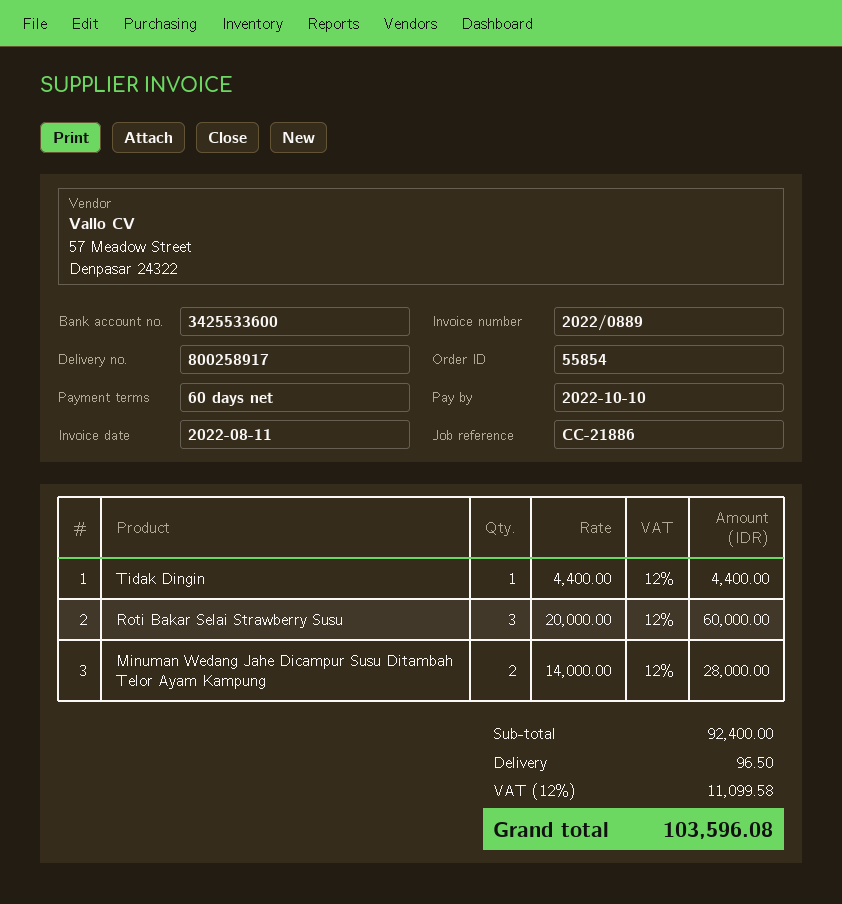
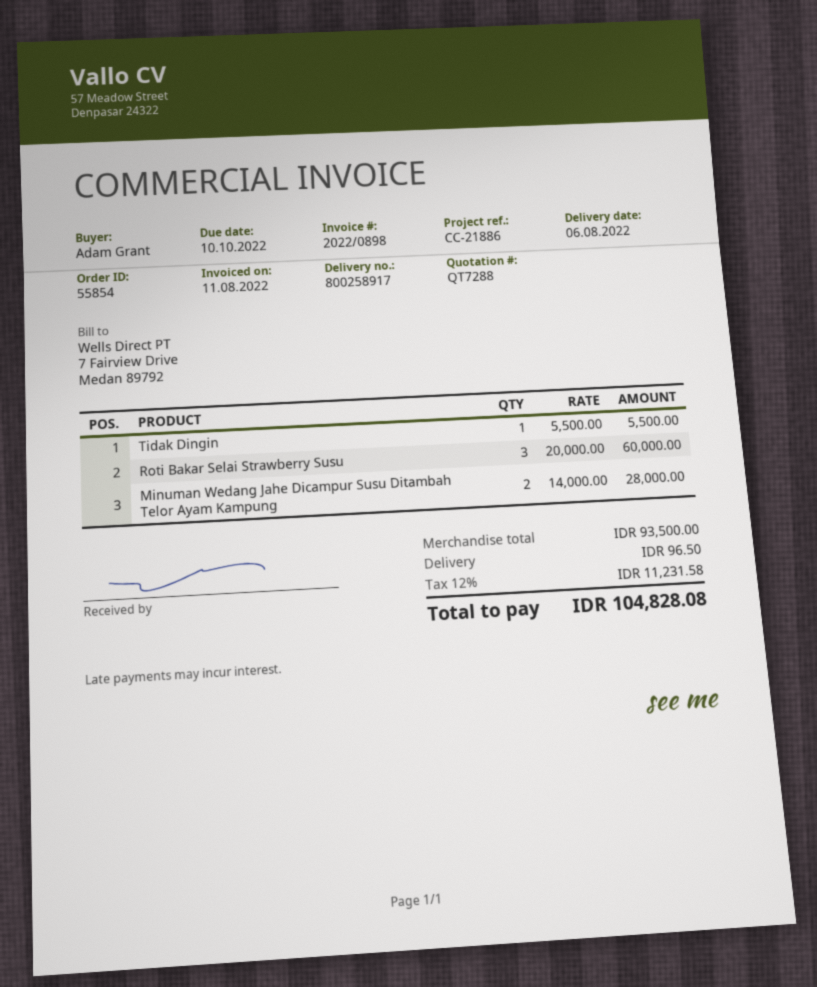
invoice number: 2022/0889 -> 2022/0898
Tidak Dingin: 1 x 4400.00 = 4400.00 -> 1 x 5500.00 = 5500.00
subtotal: 92400.00 -> 93500.00
tax: 12% = 11099.58 -> 12% = 11231.58
total: 103596.08 -> 104828.08

